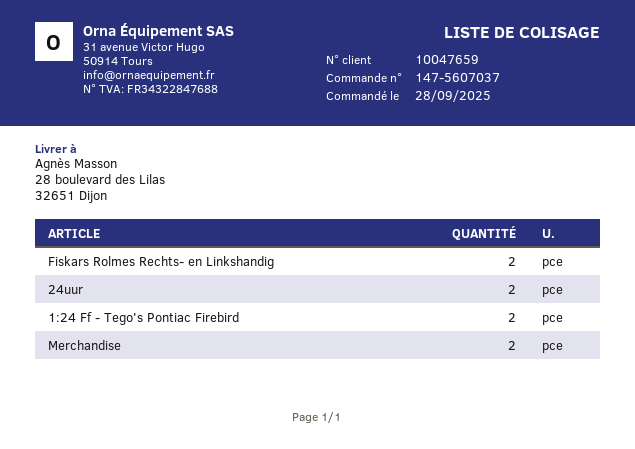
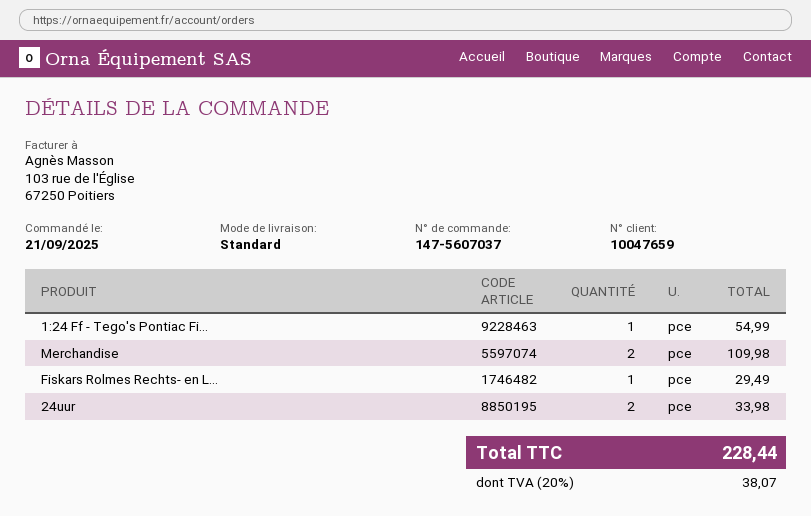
order date: 2025-09-28 -> 2025-09-21
Fiskars Rolmes Rechts- en Linkshandig: 2 -> 1
1:24 Ff - Tego's Pontiac Firebird: 2 -> 1

